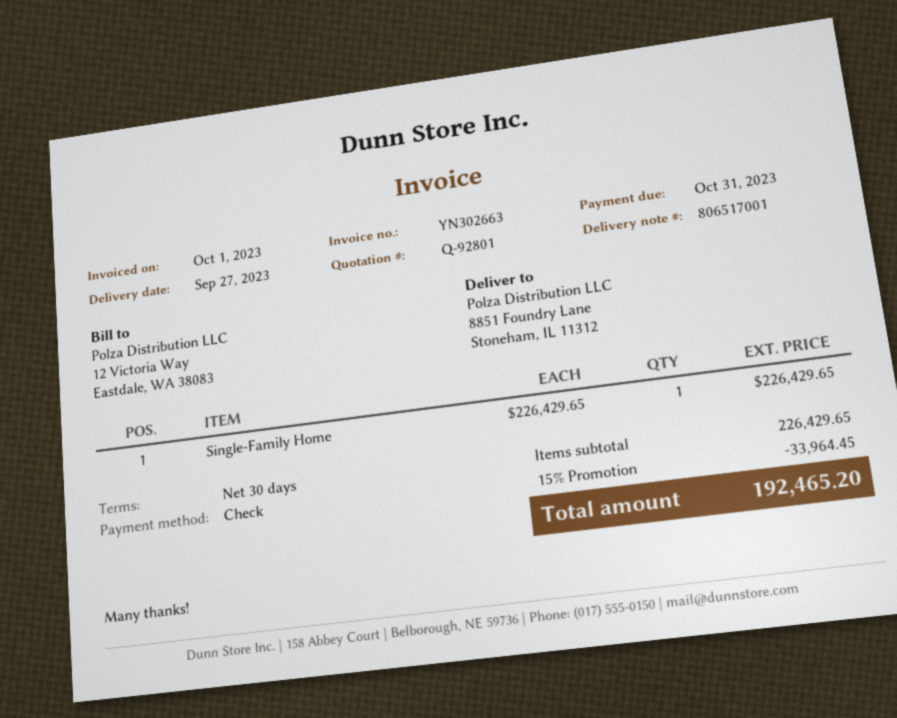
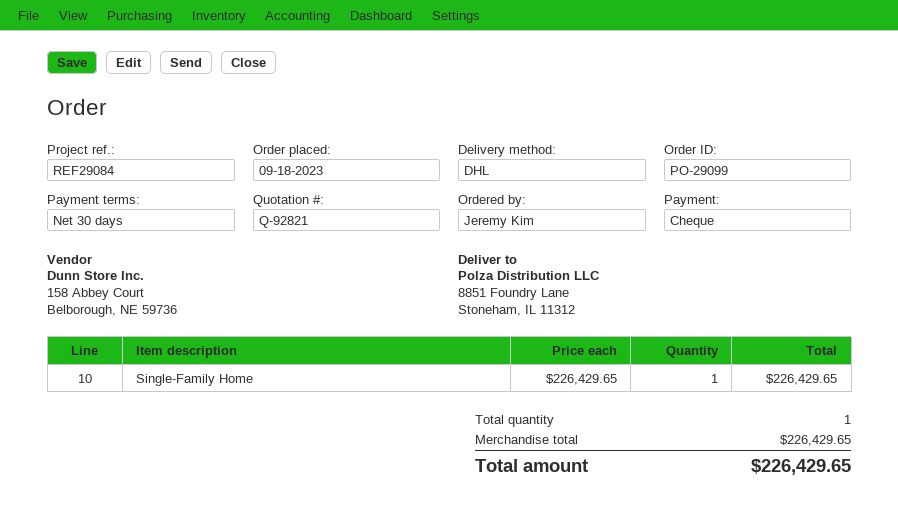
quote number: Q-92801 -> Q-92821
discount: 15% = 33964.45 -> none
total: 192465.20 -> 226429.65

